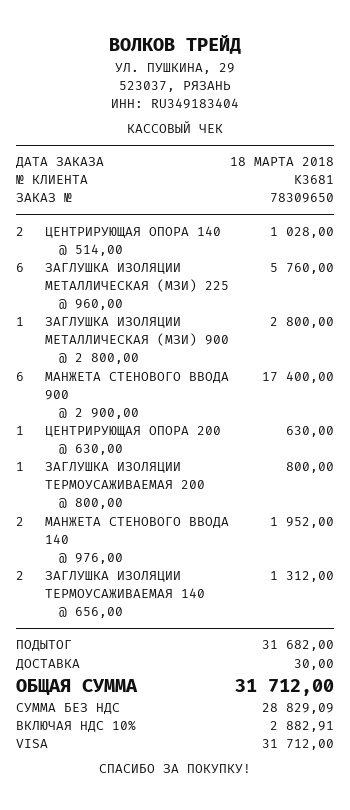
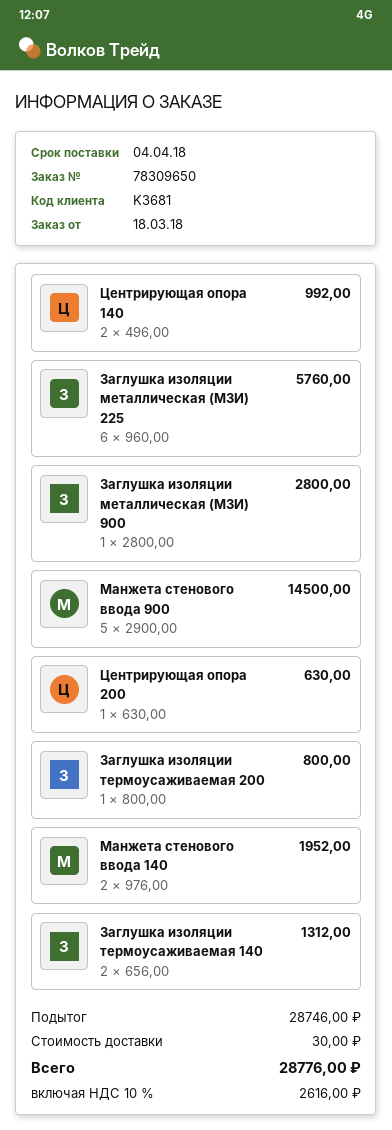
ЦЕНТРИРУЮЩАЯ ОПОРА 140: 2 x 514.00 = 1028.00 -> 2 x 496.00 = 992.00
МАНЖЕТА СТЕНОВОГО ВВОДА 900: 6 x 2900.00 = 17400.00 -> 5 x 2900.00 = 14500.00
subtotal: 31682.00 -> 28746.00
tax: 10% = 2882.91 -> 10% = 2616.00
total: 31712.00 -> 28776.00

